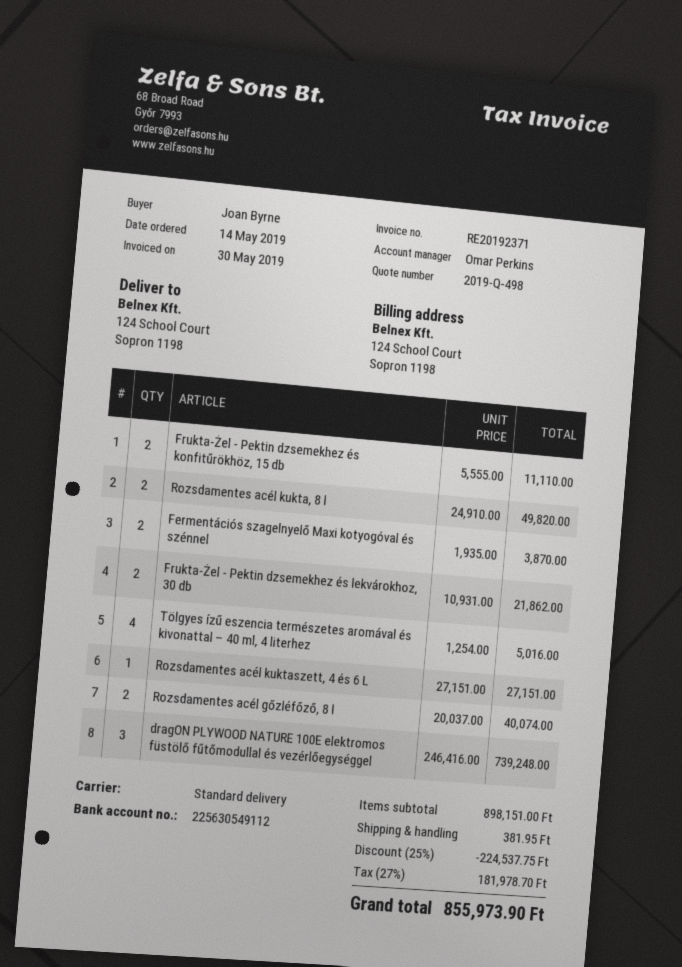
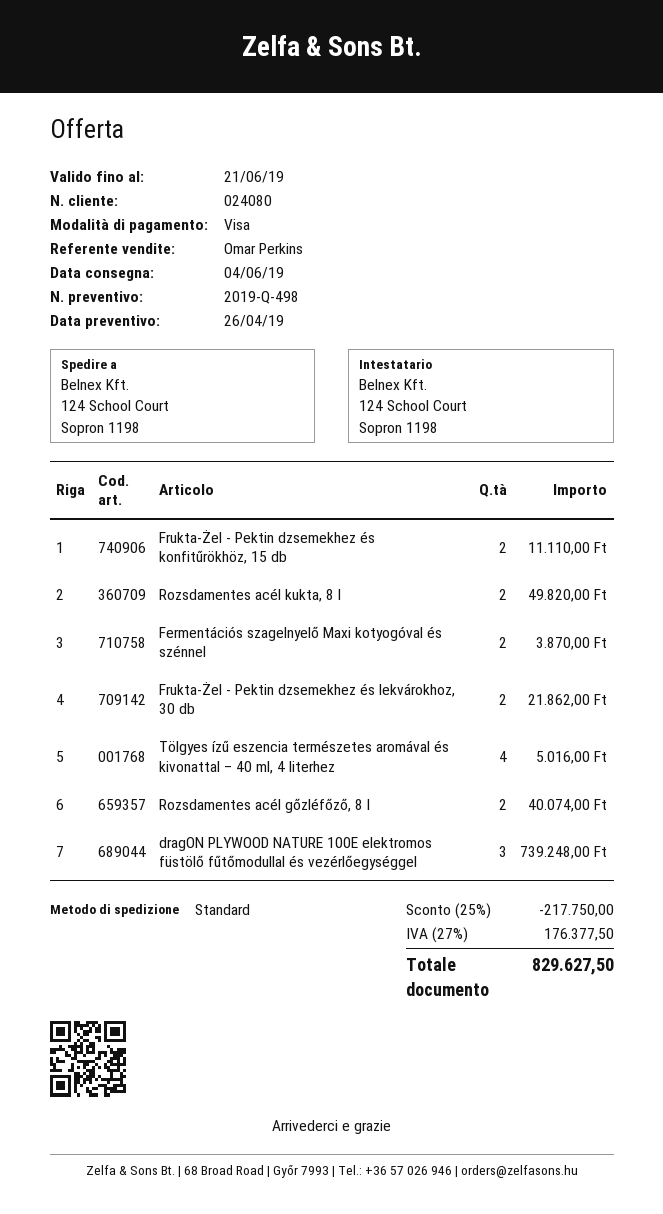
Rozsdamentes acél kuktaszett, 4 és 6 L: 1 for 27151.00 -> none
discount: 25% = 224537.75 -> 25% = 217750.00
shipping: 381.95 -> none
tax: 27% = 181978.70 -> 27% = 176377.50
total: 855973.90 -> 829627.50

